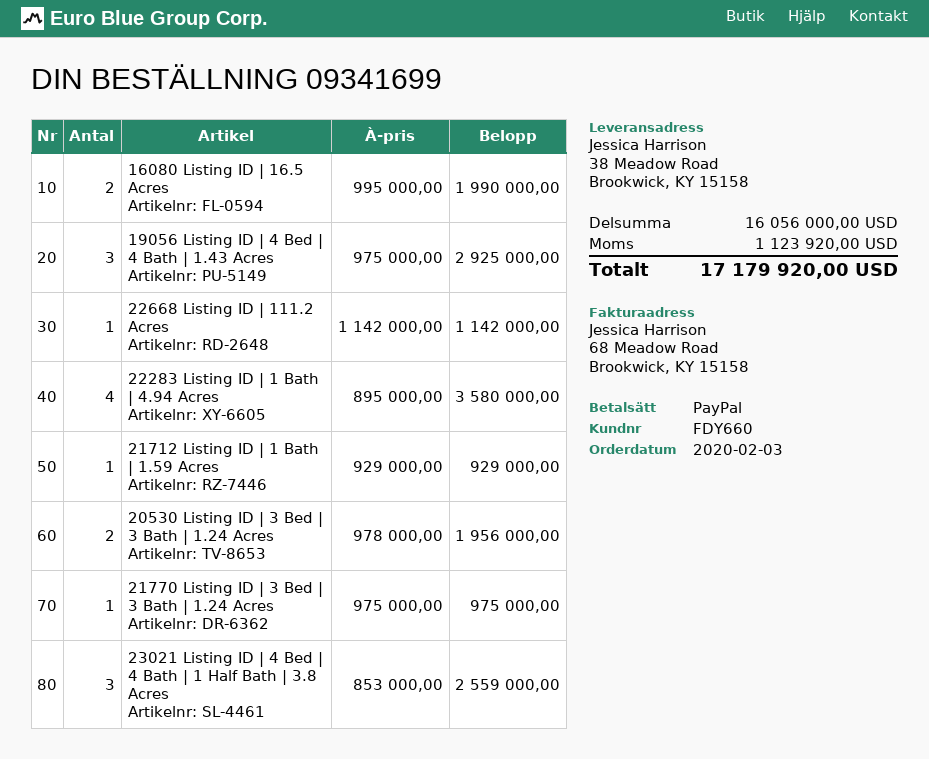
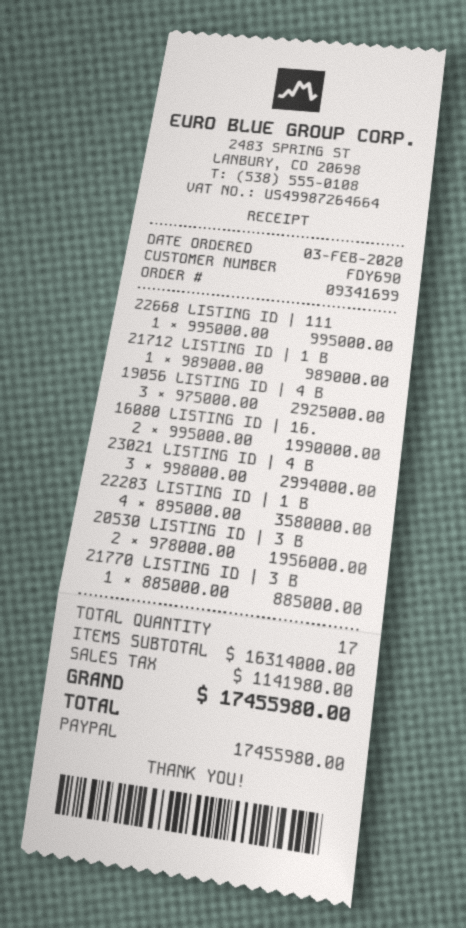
customer number: FDY660 -> FDY690
22668 Listing ID | 111.2 Acres: 1 x 1142000.00 = 1142000.00 -> 1 x 995000.00 = 995000.00
21712 Listing ID | 1 Bath | 1.59 Acres: 1 x 929000.00 = 929000.00 -> 1 x 989000.00 = 989000.00
21770 Listing ID | 3 Bed | 3 Bath | 1.24 Acres: 1 x 975000.00 = 975000.00 -> 1 x 885000.00 = 885000.00
23021 Listing ID | 4 Bed | 4 Bath | 1 Half Bath | 3.8 Acres: 3 x 853000.00 = 2559000.00 -> 3 x 998000.00 = 2994000.00
subtotal: 16056000.00 -> 16314000.00
tax: 1123920.00 -> 1141980.00
total: 17179920.00 -> 17455980.00

